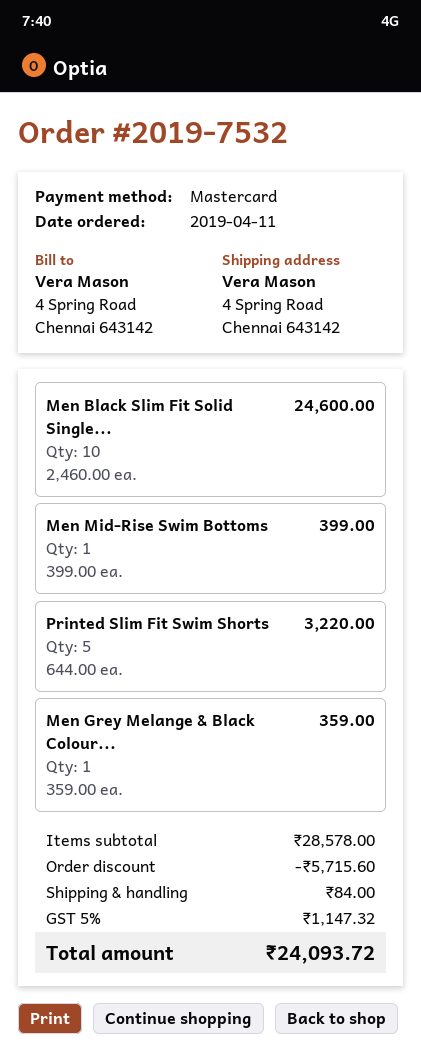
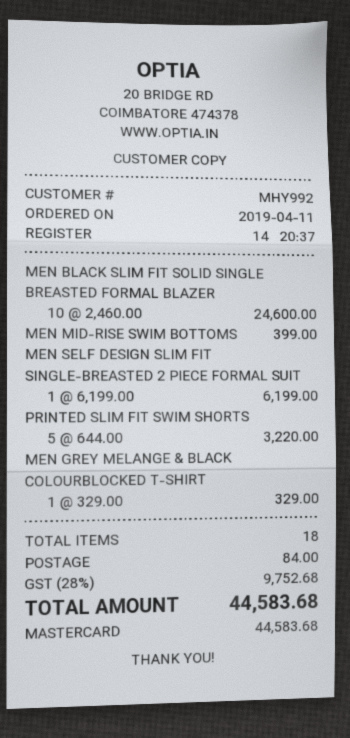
Men Grey Melange & Black Colour...: 1 x 359.00 = 359.00 -> 1 x 329.00 = 329.00
MEN SELF DESIGN SLIM FIT SINGLE-BREASTED 2 PIECE FORMAL SUIT: none -> 1 x 6199.00 = 6199.00
discount: 5715.60 -> none
tax: 5% = 1147.32 -> 28% = 9752.68
total: 24093.72 -> 44583.68

